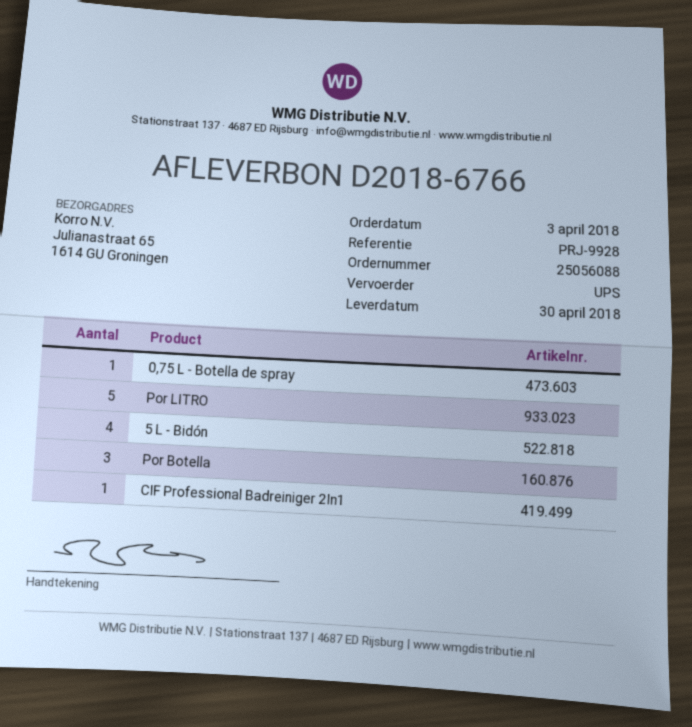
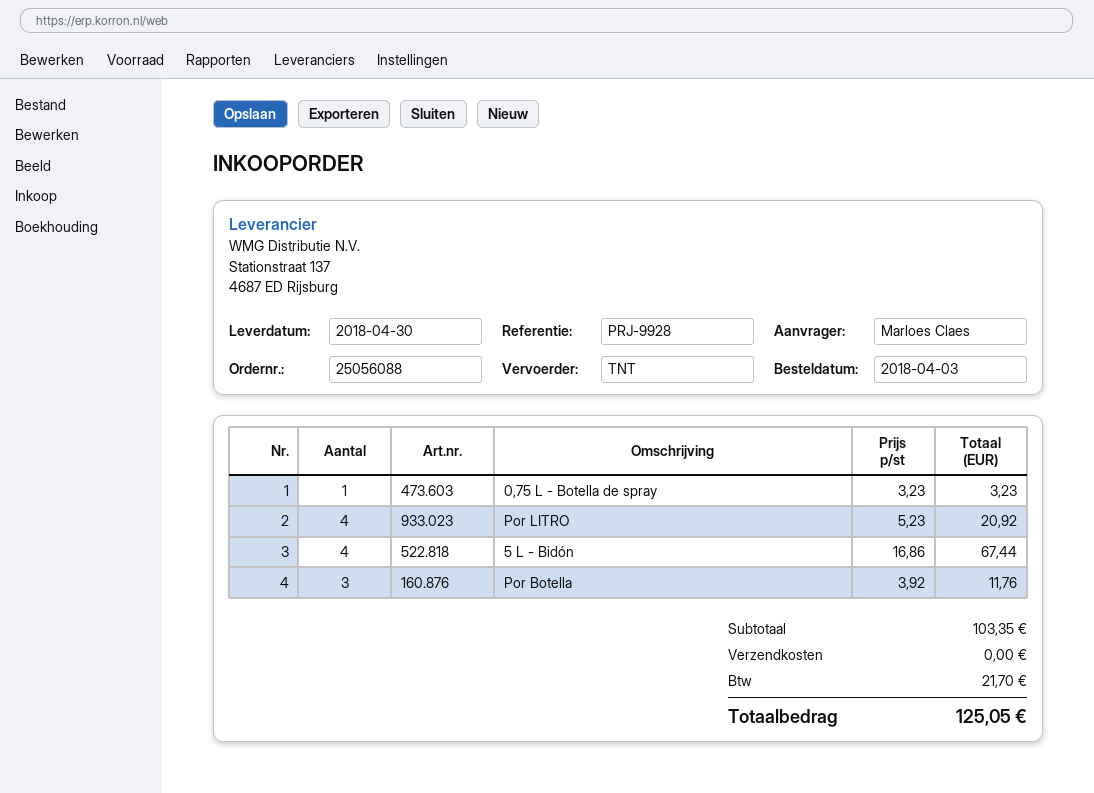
shipping method: UPS -> TNT
Por LITRO: 5 -> 4
CIF Professional Badreiniger 2In1: 1 -> none

